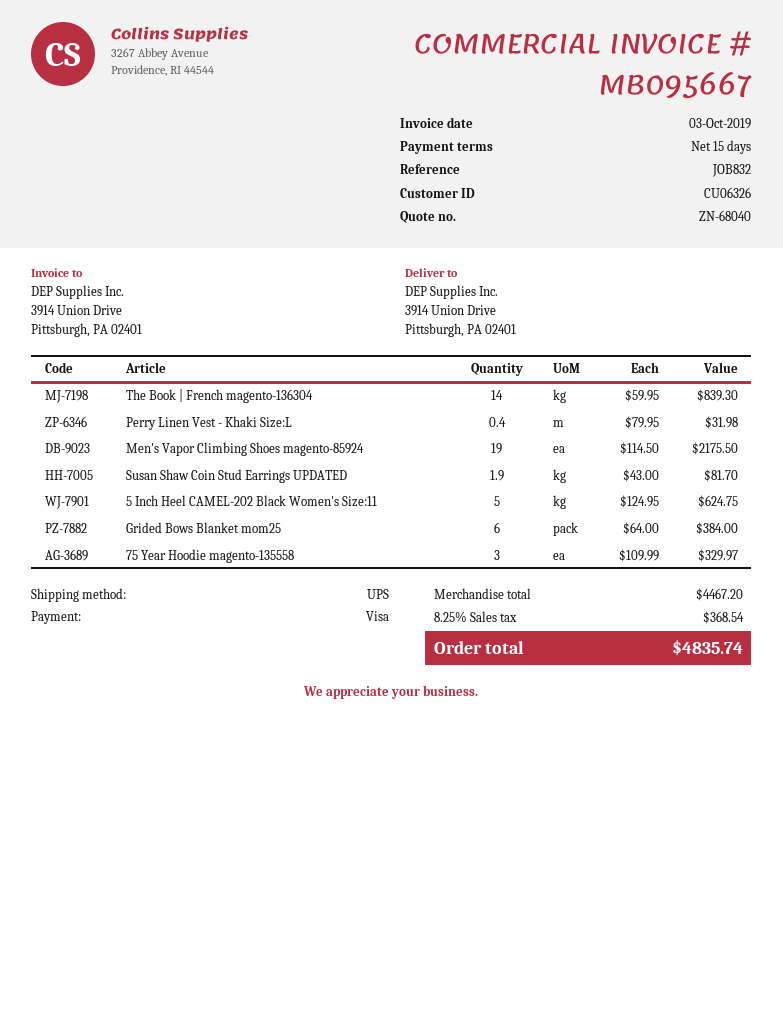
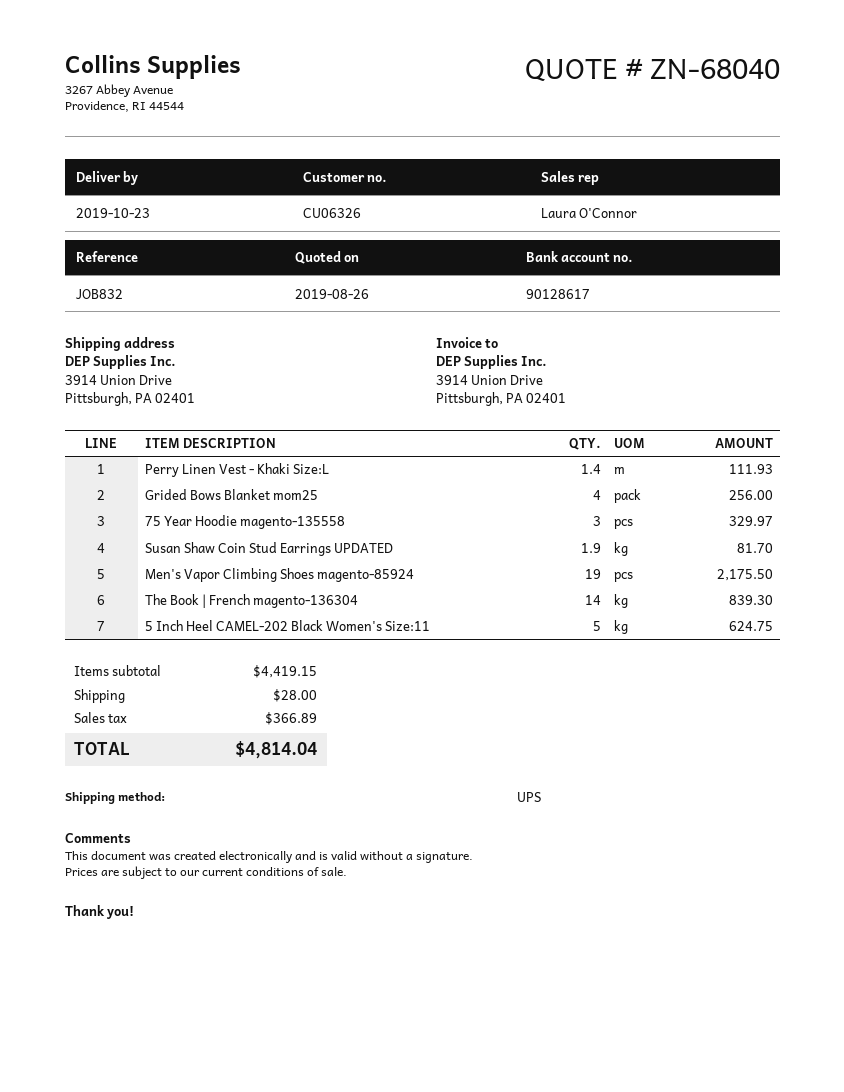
Perry Linen Vest - Khaki Size:L: 0.4 for 31.98 -> 1.4 for 111.93
Grided Bows Blanket mom25: 6 for 384.00 -> 4 for 256.00
subtotal: 4467.20 -> 4419.15
shipping: none -> 28.00
tax: 368.54 -> 366.89
total: 4835.74 -> 4814.04

